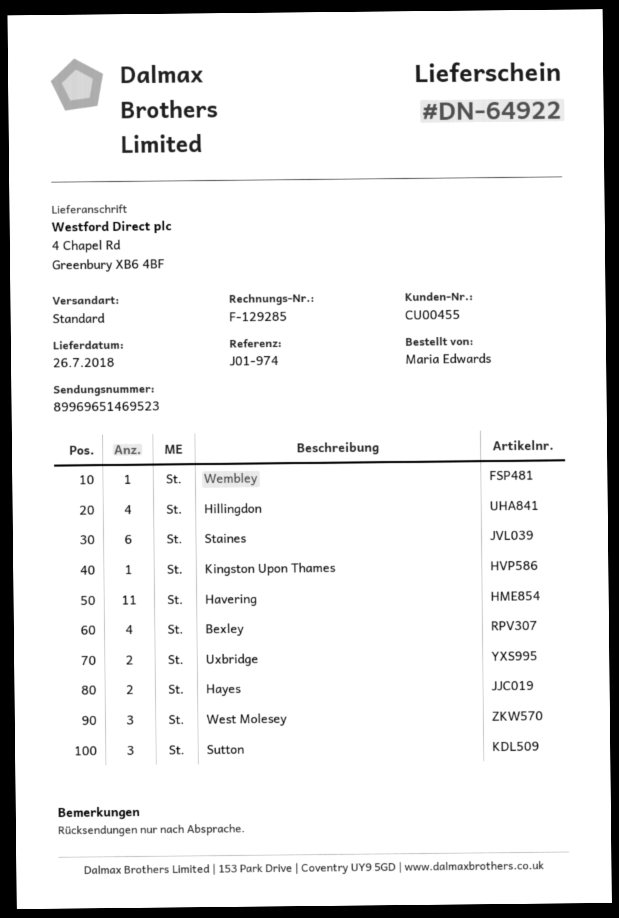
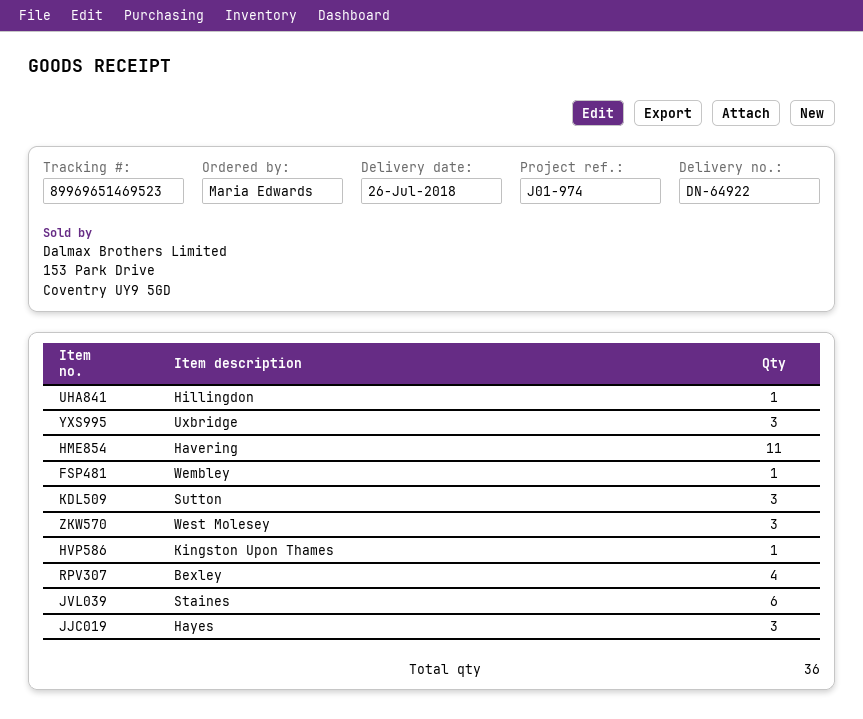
Hillingdon: 4 -> 1
Uxbridge: 2 -> 3
Hayes: 2 -> 3

